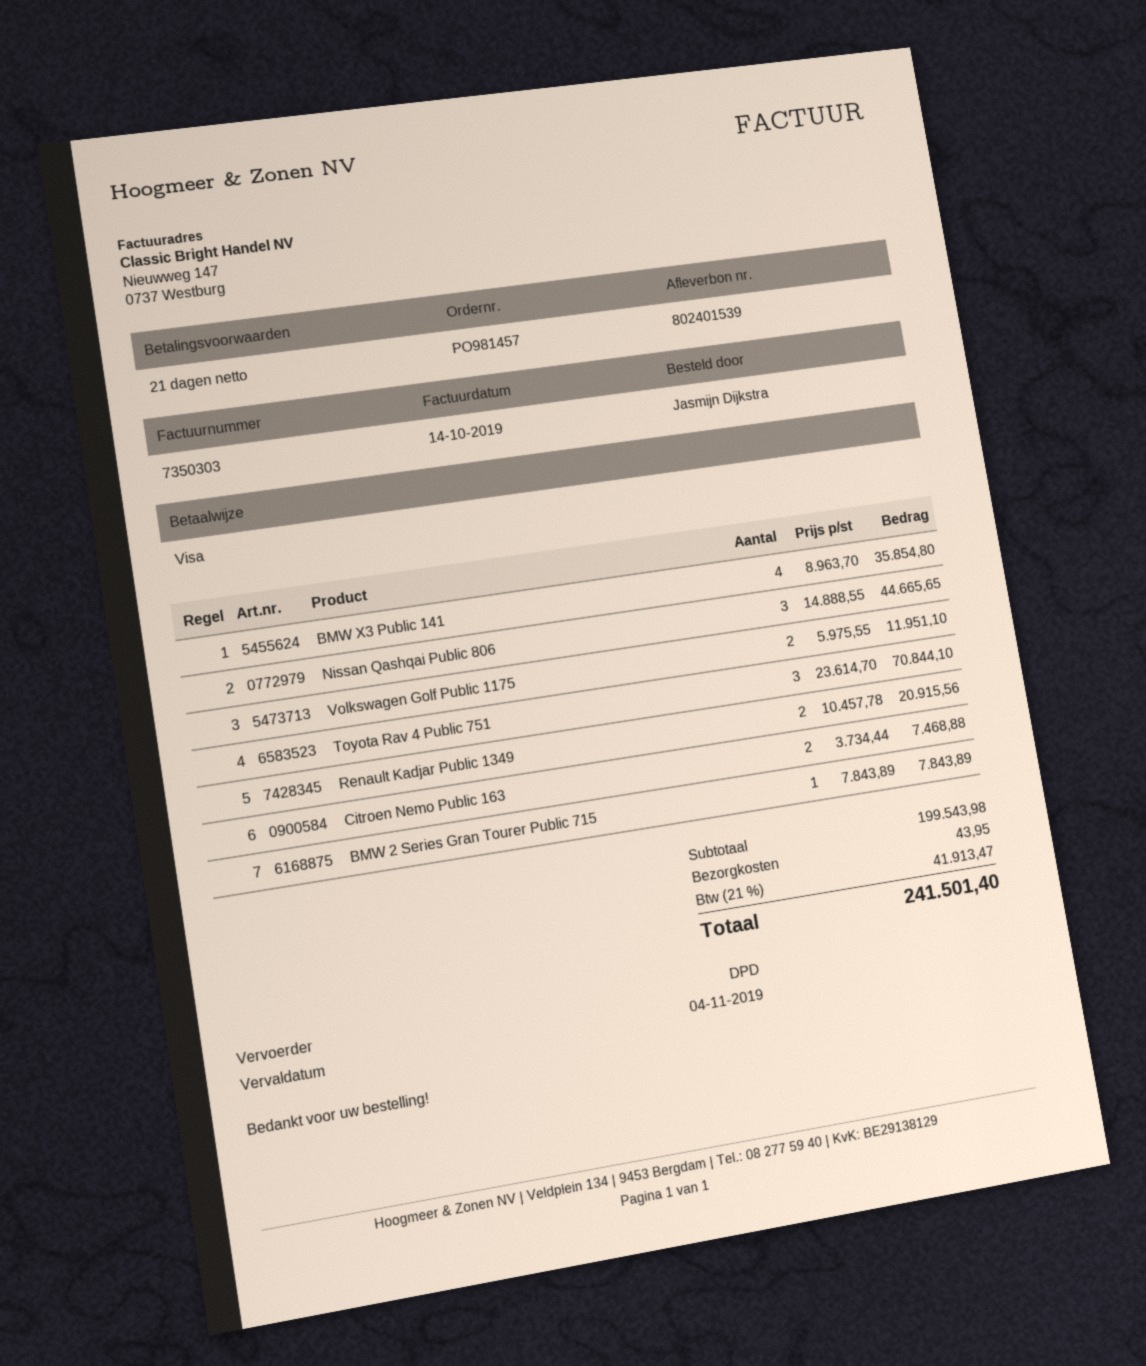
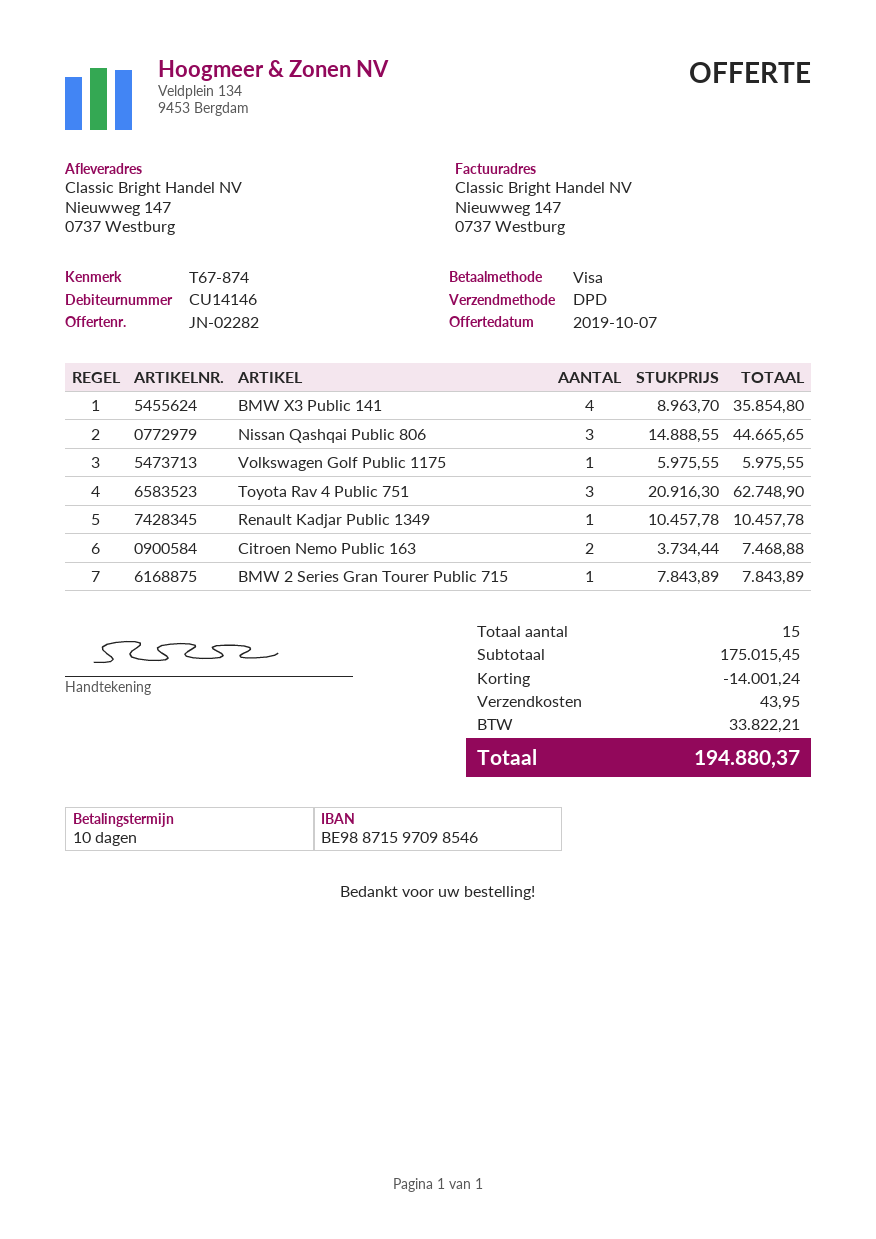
payment terms: 21 days -> 10 days
Volkswagen Golf Public 1175: 2 x 5975.55 = 11951.10 -> 1 x 5975.55 = 5975.55
Toyota Rav 4 Public 751: 3 x 23614.70 = 70844.10 -> 3 x 20916.30 = 62748.90
Renault Kadjar Public 1349: 2 x 10457.78 = 20915.56 -> 1 x 10457.78 = 10457.78
subtotal: 199543.98 -> 175015.45
discount: none -> 14001.24
tax: 41913.47 -> 33822.21
total: 241501.40 -> 194880.37

